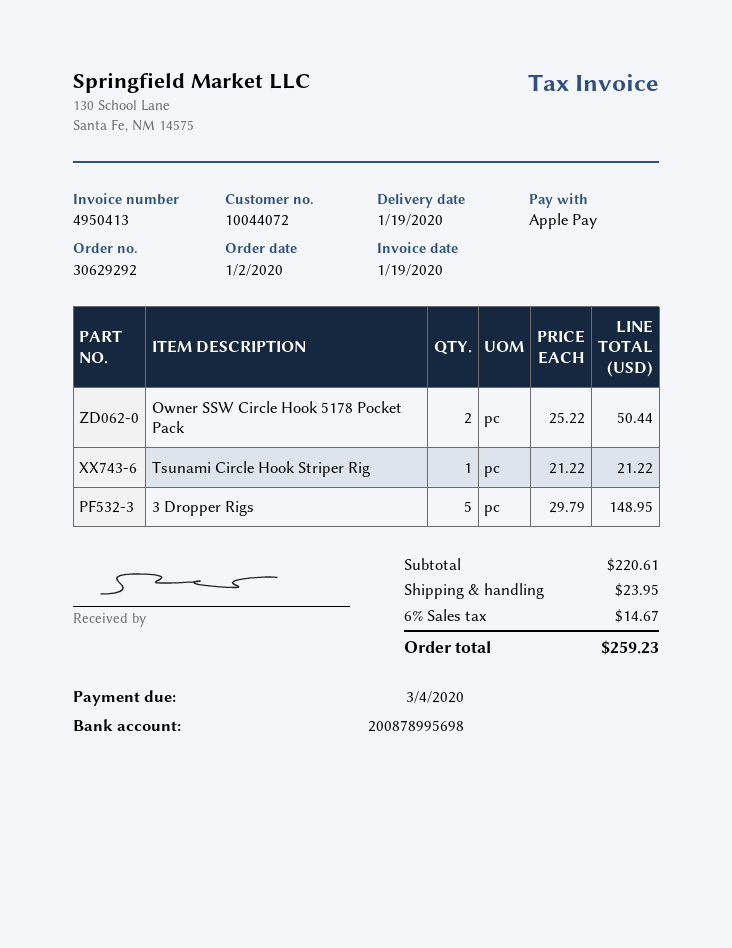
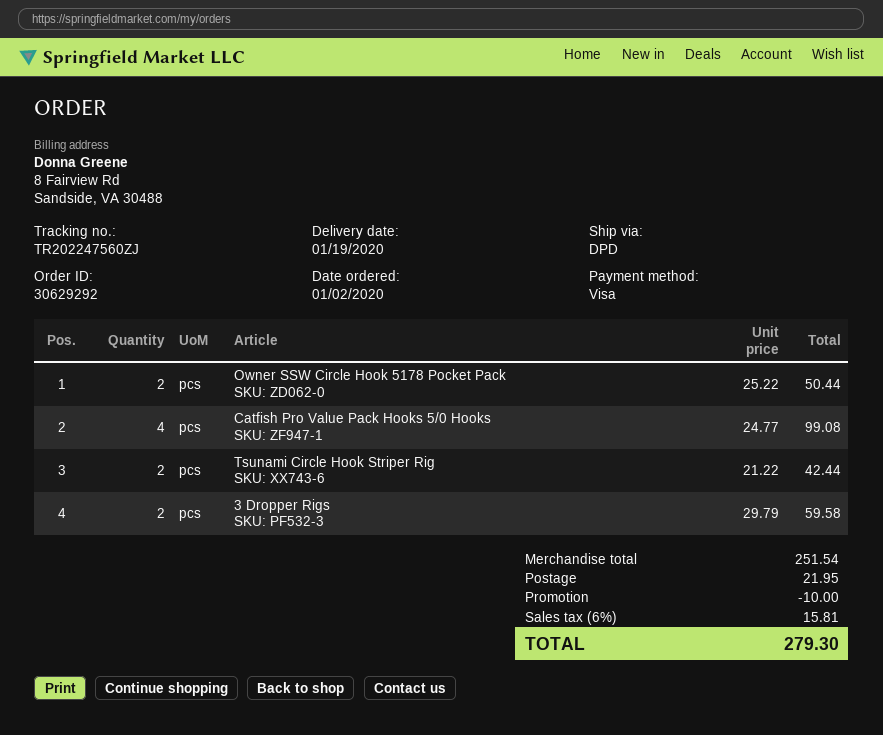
payment method: Apple Pay -> Visa
Tsunami Circle Hook Striper Rig: 1 x 21.22 = 21.22 -> 2 x 21.22 = 42.44
3 Dropper Rigs: 5 x 29.79 = 148.95 -> 2 x 29.79 = 59.58
Catfish Pro Value Pack Hooks 5/0 Hooks: none -> 4 x 24.77 = 99.08
subtotal: 220.61 -> 251.54
discount: none -> 10.00
shipping: 23.95 -> 21.95
tax: 6% = 14.67 -> 6% = 15.81
total: 259.23 -> 279.30

